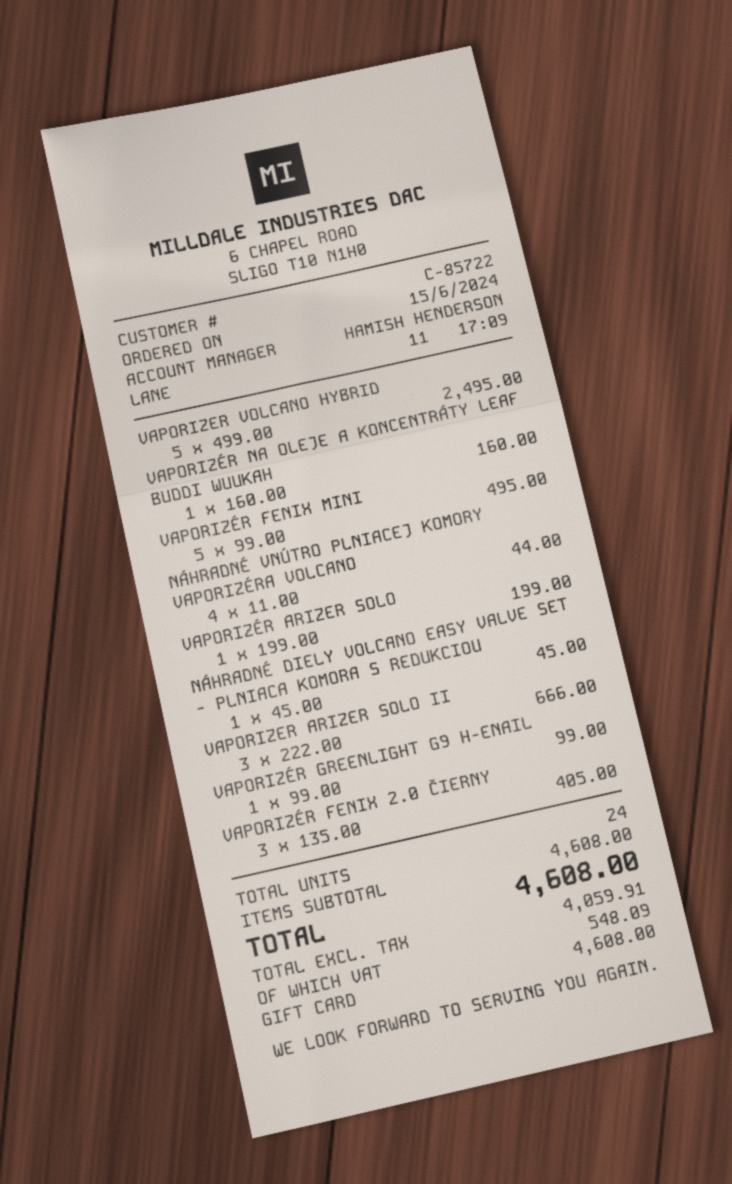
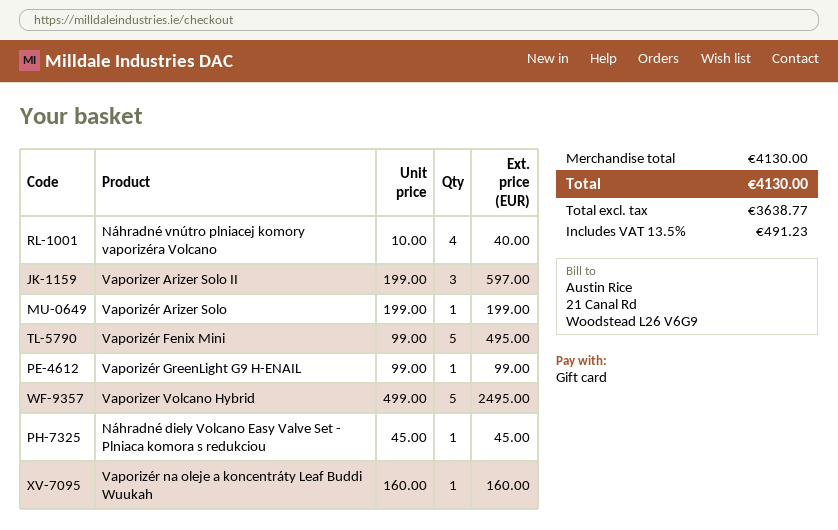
NÁHRADNÉ VNÚTRO PLNIACEJ KOMORY VAPORIZÉRA VOLCANO: 4 x 11.00 = 44.00 -> 4 x 10.00 = 40.00
VAPORIZER ARIZER SOLO II: 3 x 222.00 = 666.00 -> 3 x 199.00 = 597.00
VAPORIZÉR FENIX 2.0 ČIERNY: 3 x 135.00 = 405.00 -> none
subtotal: 4608.00 -> 4130.00
net: 4059.91 -> 3638.77
tax: 548.09 -> 491.23
total: 4608.00 -> 4130.00

